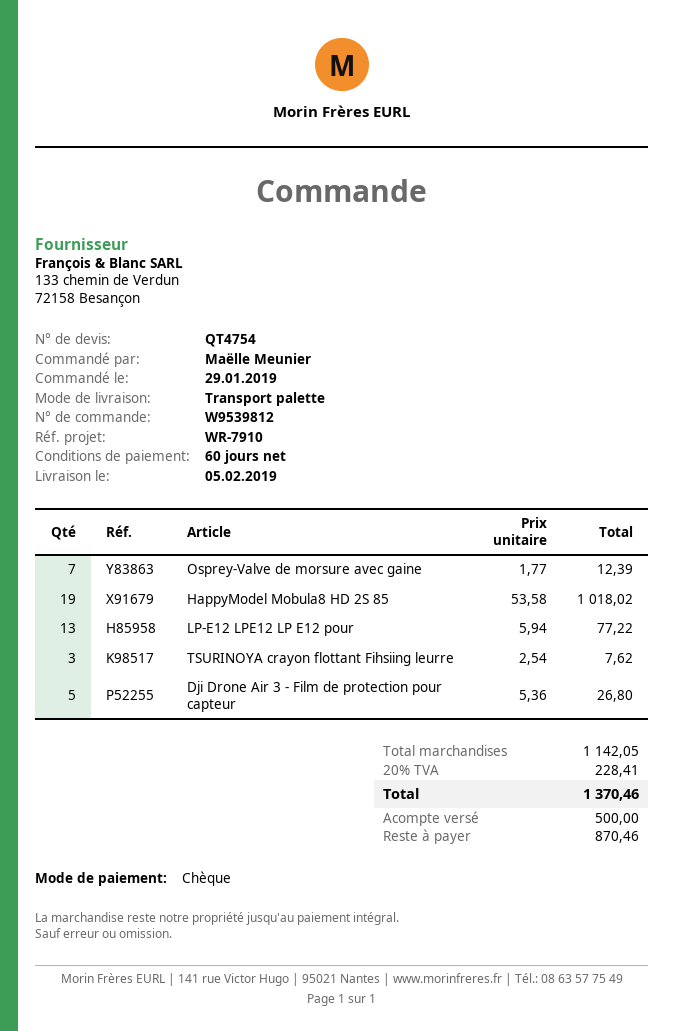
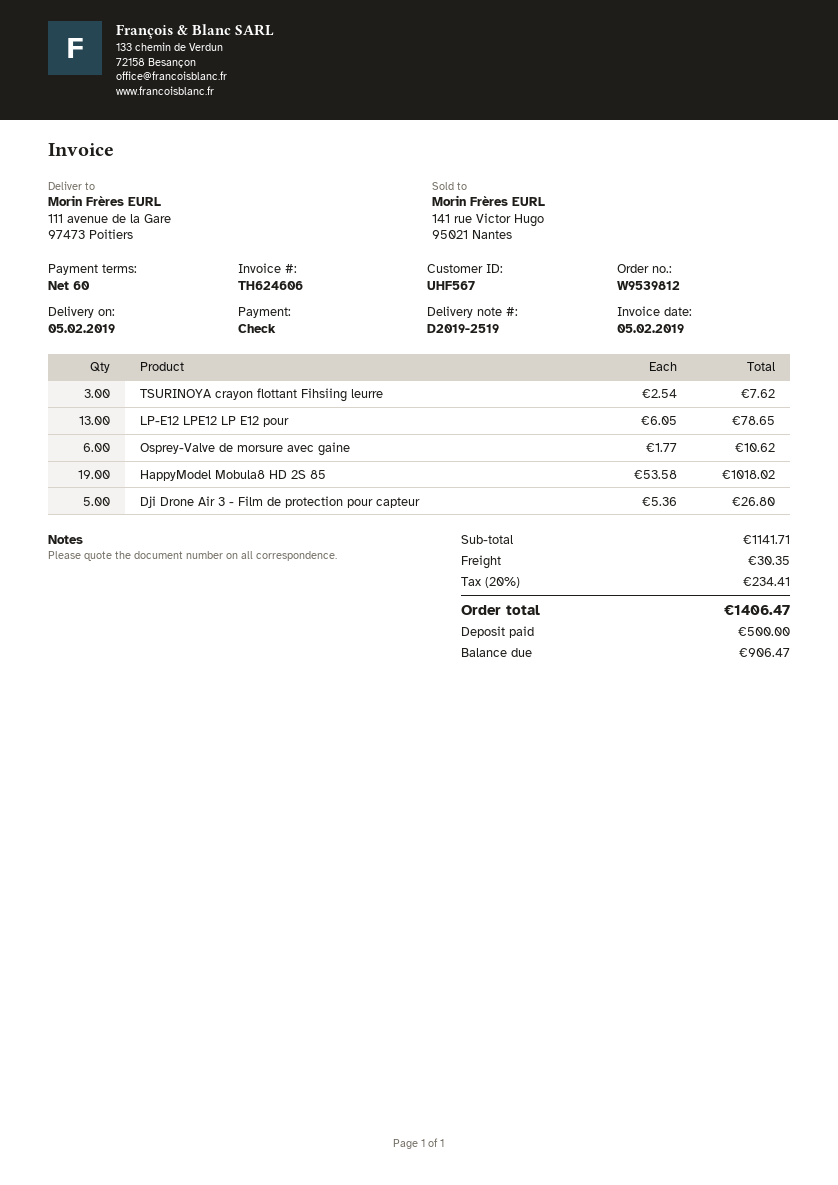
Osprey-Valve de morsure avec gaine: 7 x 1.77 = 12.39 -> 6 x 1.77 = 10.62
LP-E12 LPE12 LP E12 pour: 13 x 5.94 = 77.22 -> 13 x 6.05 = 78.65
subtotal: 1142.05 -> 1141.71
shipping: none -> 30.35
tax: 20% = 228.41 -> 20% = 234.41
total: 1370.46 -> 1406.47
balance: 870.46 -> 906.47

